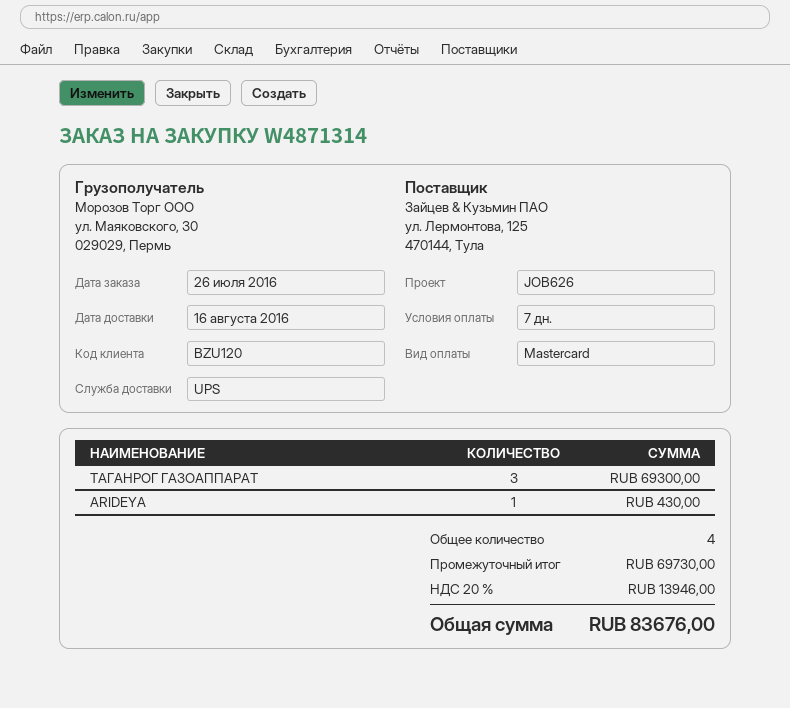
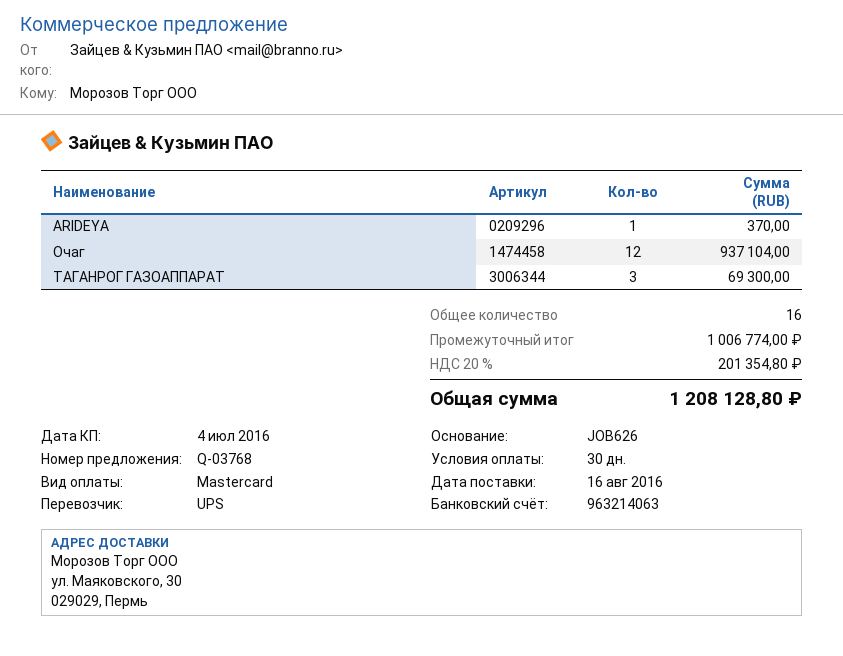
payment terms: 7 days -> 30 days
ARIDEYA: 1 for 430.00 -> 1 for 370.00
Очаг: none -> 12 for 937104.00
total quantity: 4 -> 16
subtotal: 69730.00 -> 1006774.00
tax: 20% = 13946.00 -> 20% = 201354.80
total: 83676.00 -> 1208128.80

